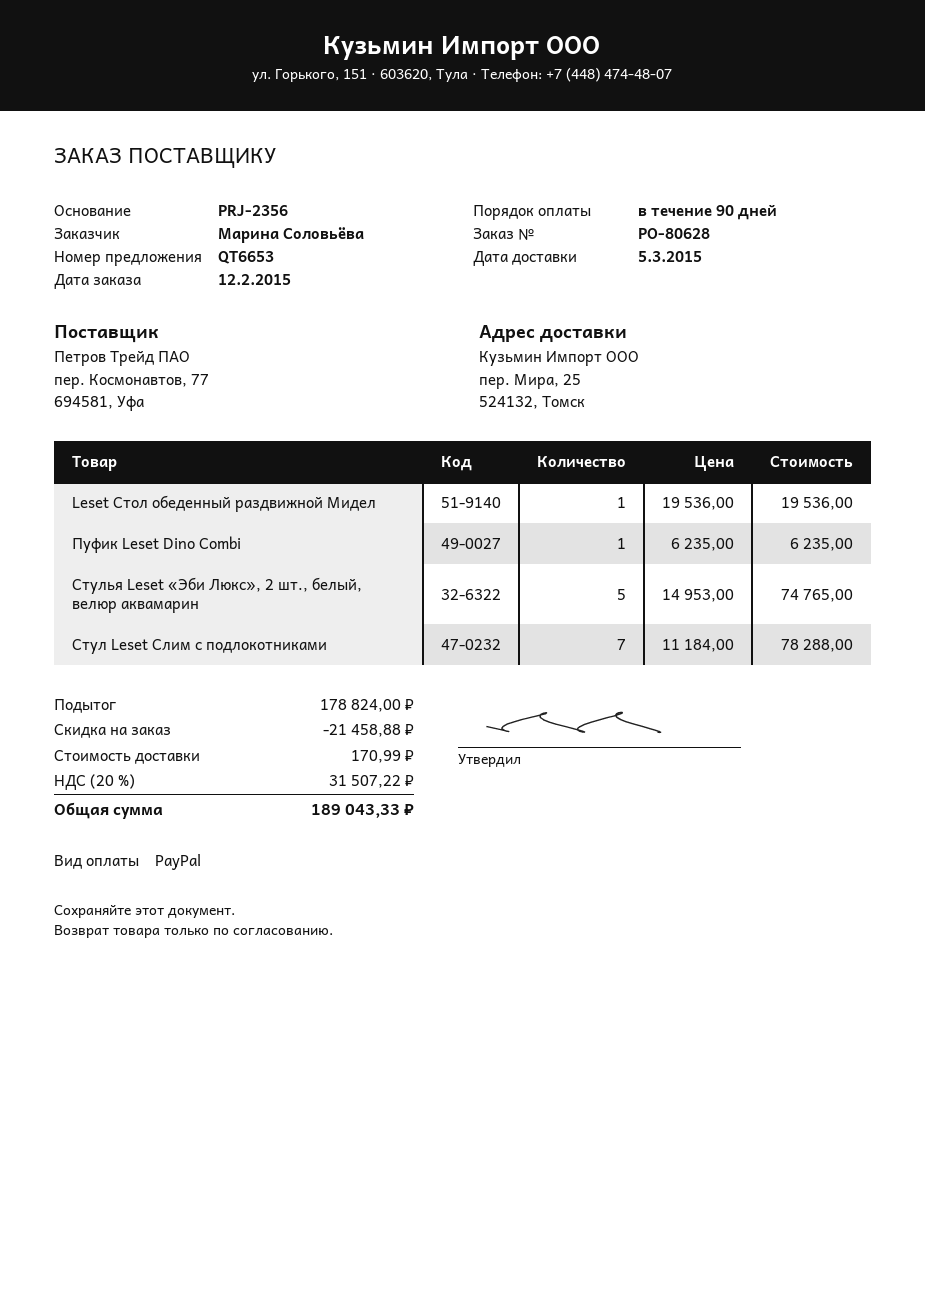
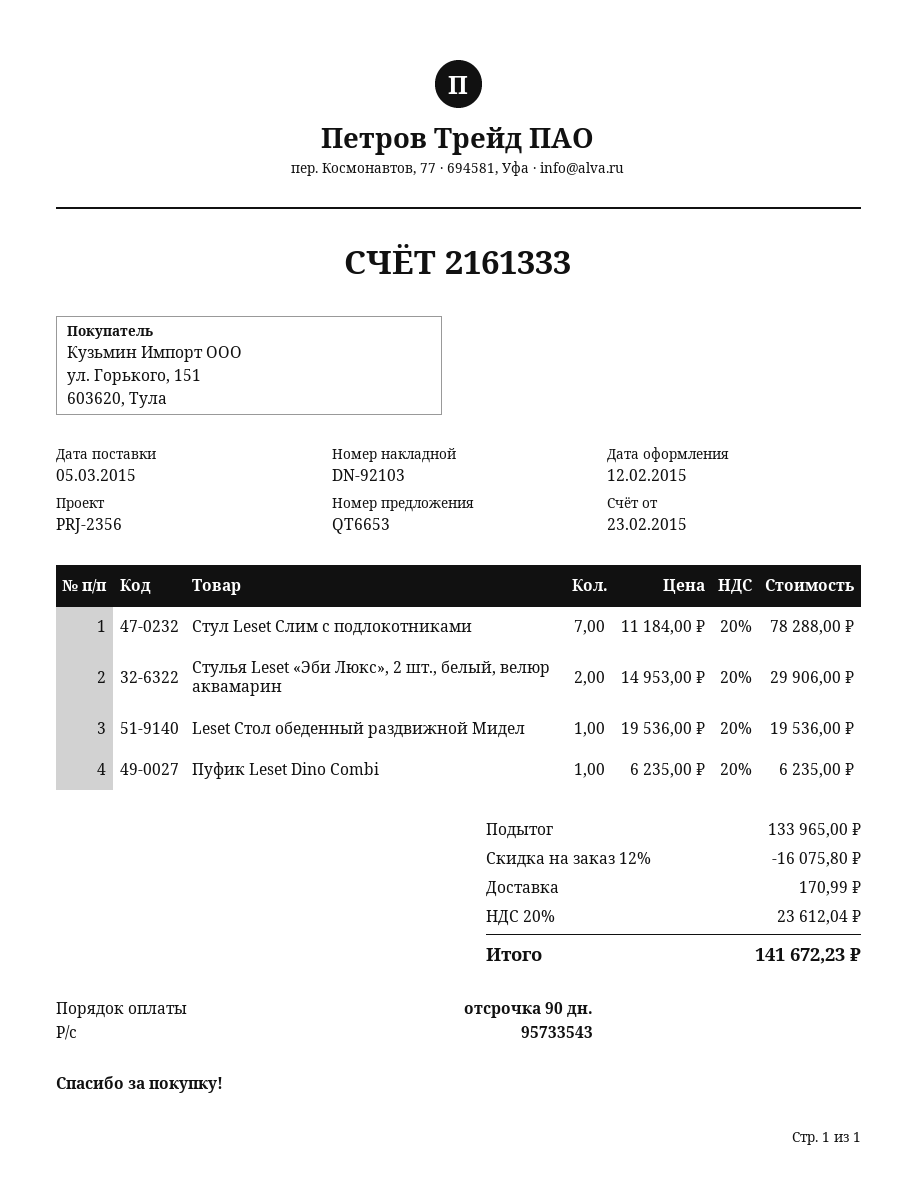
Стулья Leset «Эби Люкс», 2 шт., белый, велюр аквамарин: 5 x 14953.00 = 74765.00 -> 2 x 14953.00 = 29906.00
subtotal: 178824.00 -> 133965.00
discount: 21458.88 -> 16075.80
tax: 20% = 31507.22 -> 20% = 23612.04
total: 189043.33 -> 141672.23

